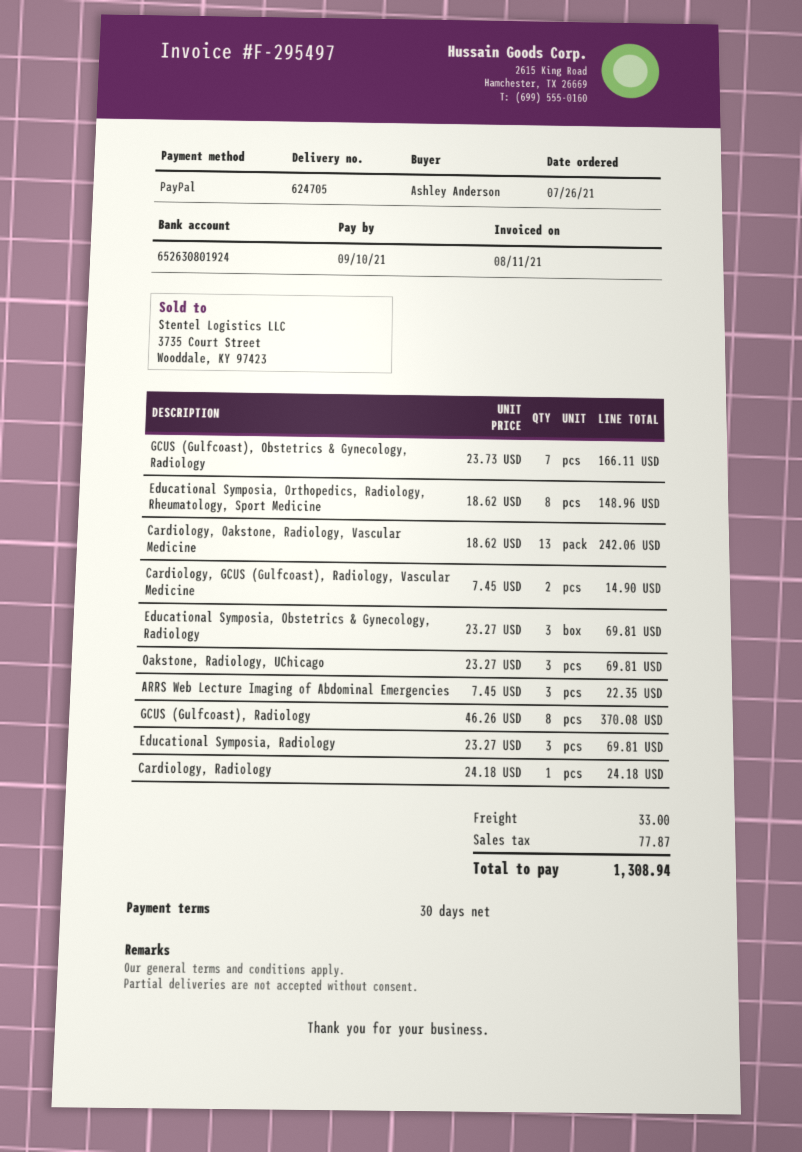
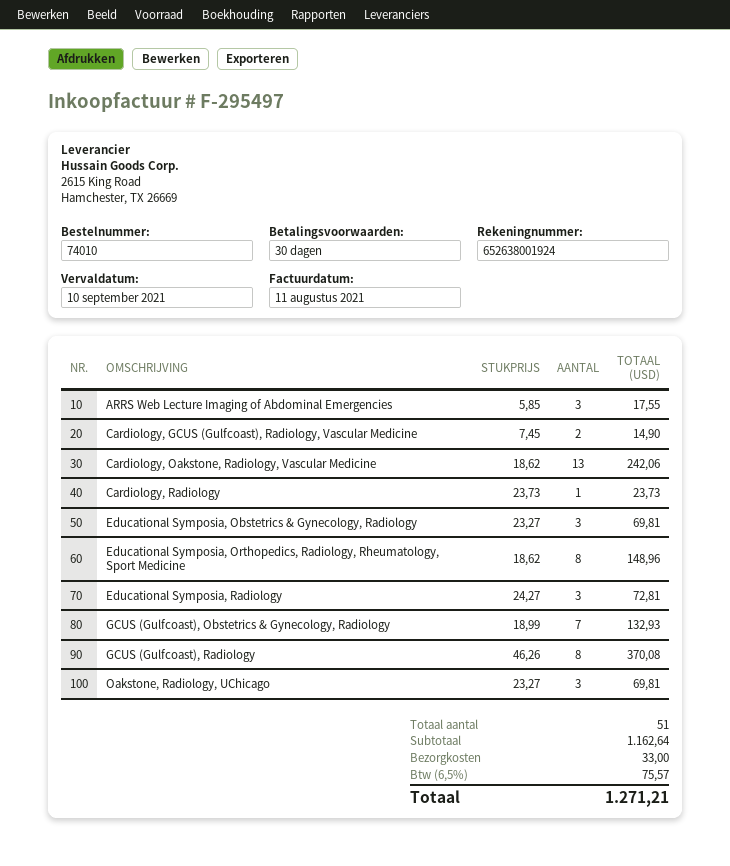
bank account: 652630801924 -> 652638001924
GCUS (Gulfcoast), Obstetrics & Gynecology, Radiology: 7 x 23.73 = 166.11 -> 7 x 18.99 = 132.93
ARRS Web Lecture Imaging of Abdominal Emergencies: 3 x 7.45 = 22.35 -> 3 x 5.85 = 17.55
Educational Symposia, Radiology: 3 x 23.27 = 69.81 -> 3 x 24.27 = 72.81
Cardiology, Radiology: 1 x 24.18 = 24.18 -> 1 x 23.73 = 23.73
tax: 77.87 -> 75.57
total: 1308.94 -> 1271.21

